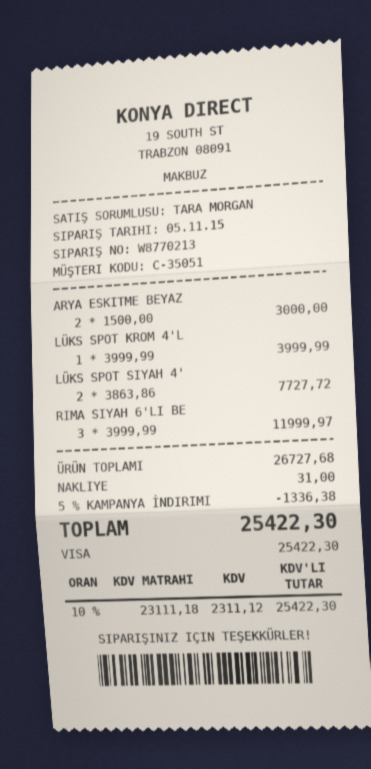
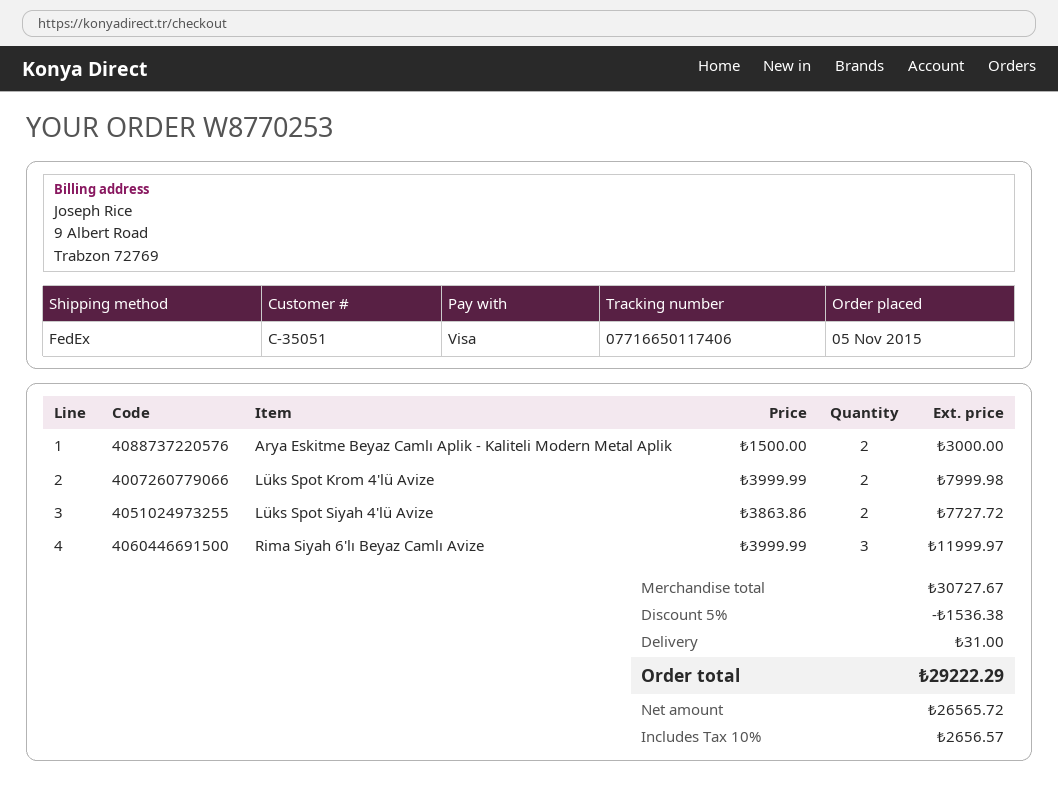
order number: W8770213 -> W8770253
LÜKS SPOT KROM 4'L: 1 x 3999.99 = 3999.99 -> 2 x 3999.99 = 7999.98
subtotal: 26727.68 -> 30727.67
discount: 5% = 1336.38 -> 5% = 1536.38
net: 23111.18 -> 26565.72
tax: 10% = 2311.12 -> 10% = 2656.57
total: 25422.30 -> 29222.29

